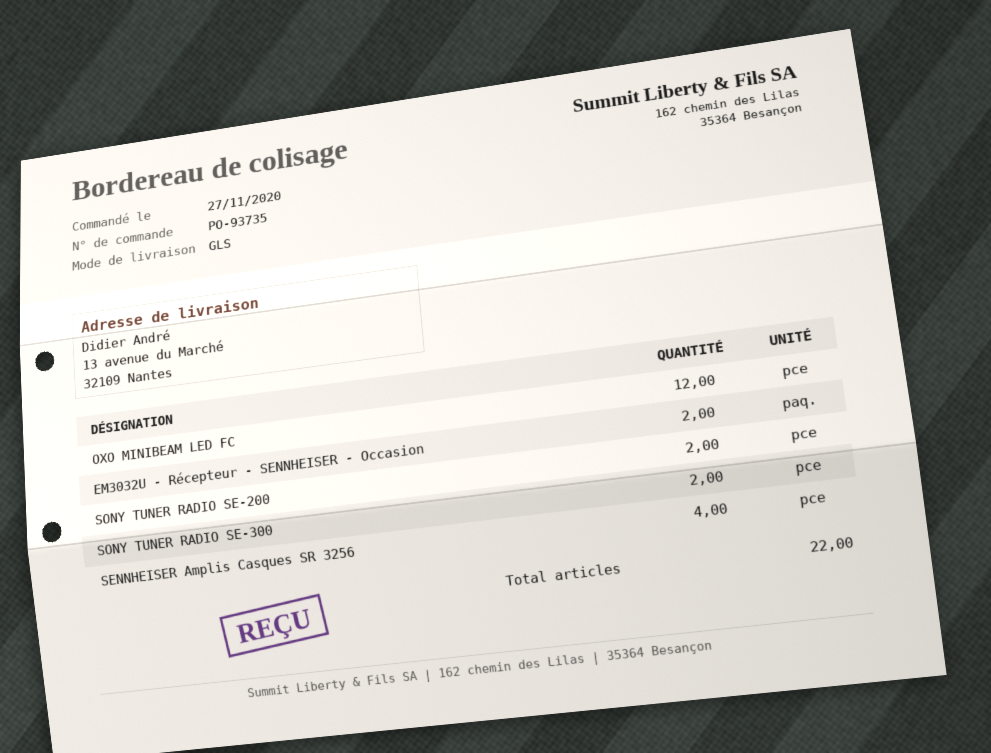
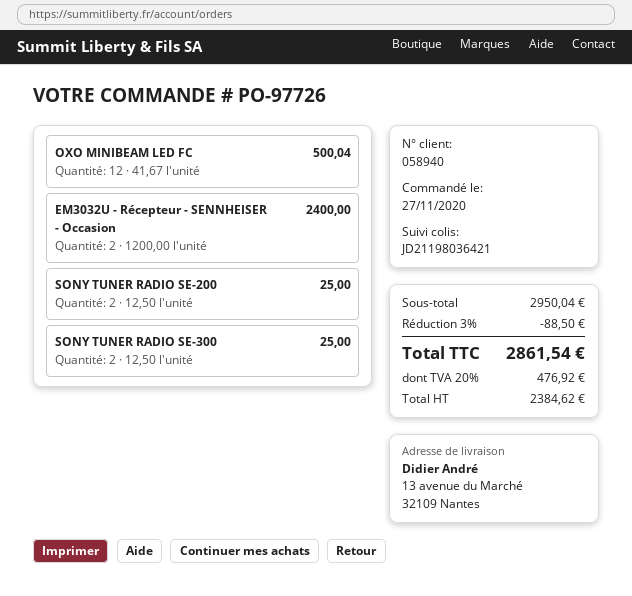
order number: PO-93735 -> PO-97726
SENNHEISER Amplis Casques SR 3256: 4 -> none

